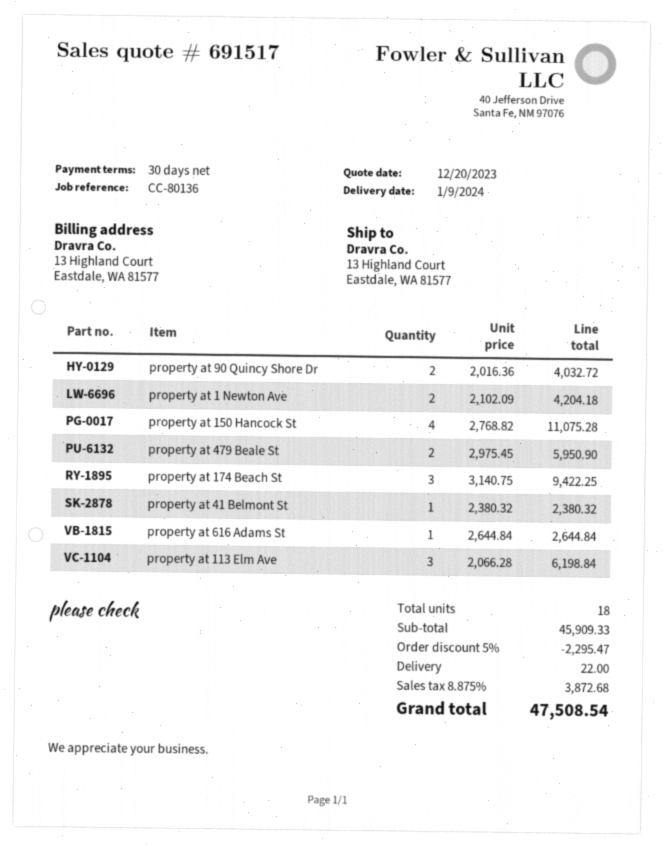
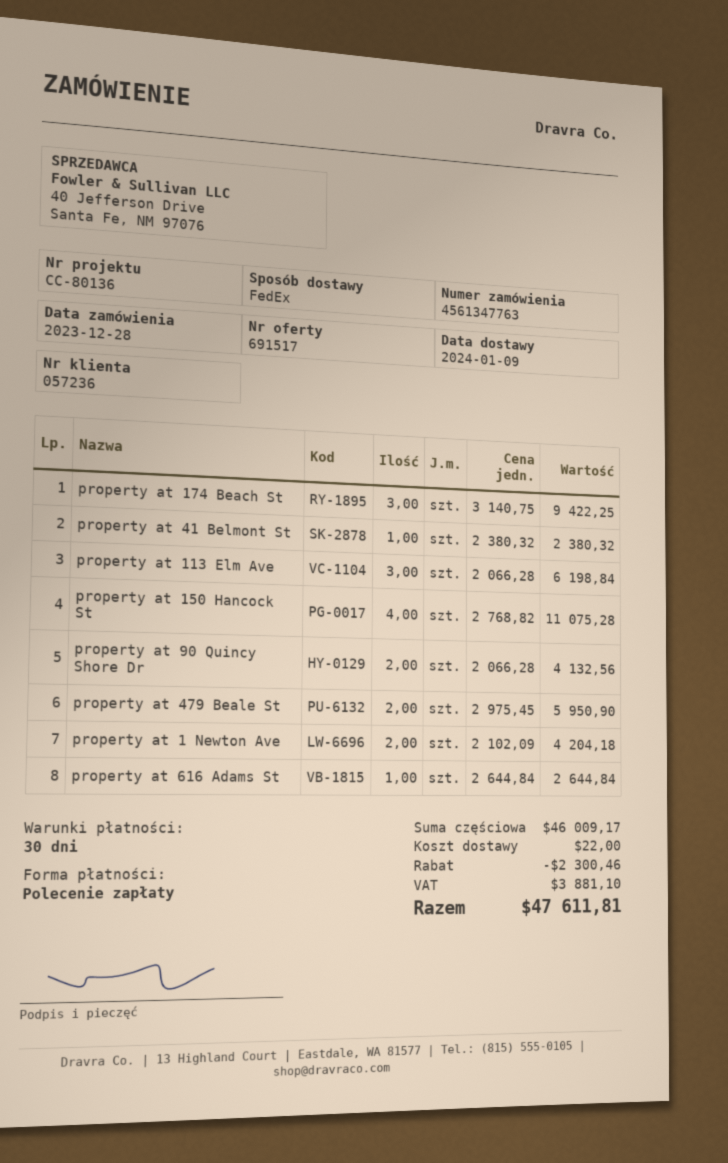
property at 90 Quincy Shore Dr: 2 x 2016.36 = 4032.72 -> 2 x 2066.28 = 4132.56
subtotal: 45909.33 -> 46009.17
discount: 2295.47 -> 2300.46
tax: 3872.68 -> 3881.10
total: 47508.54 -> 47611.81

